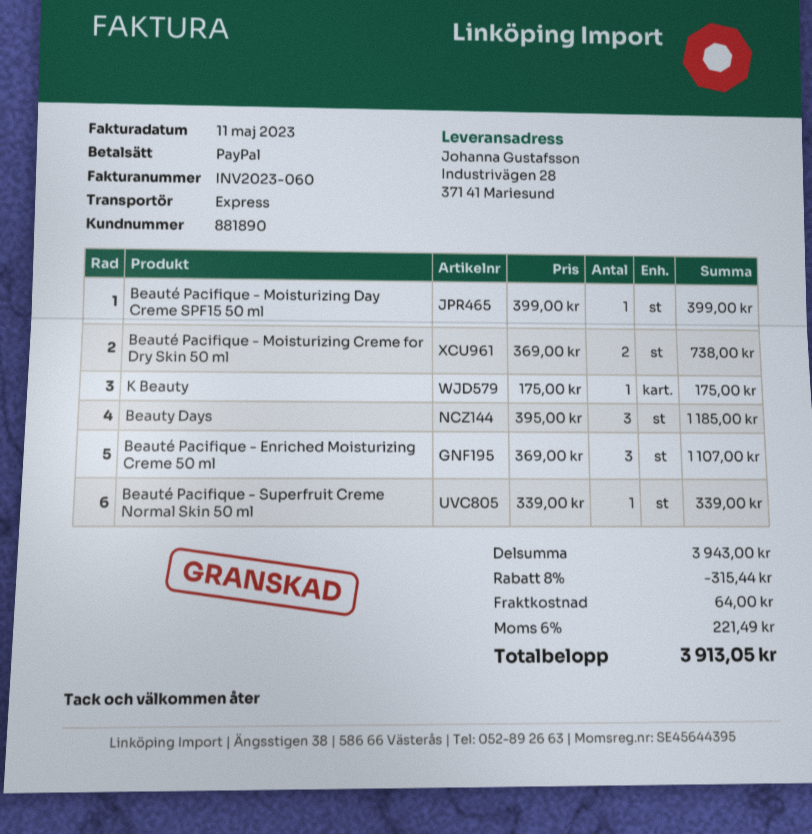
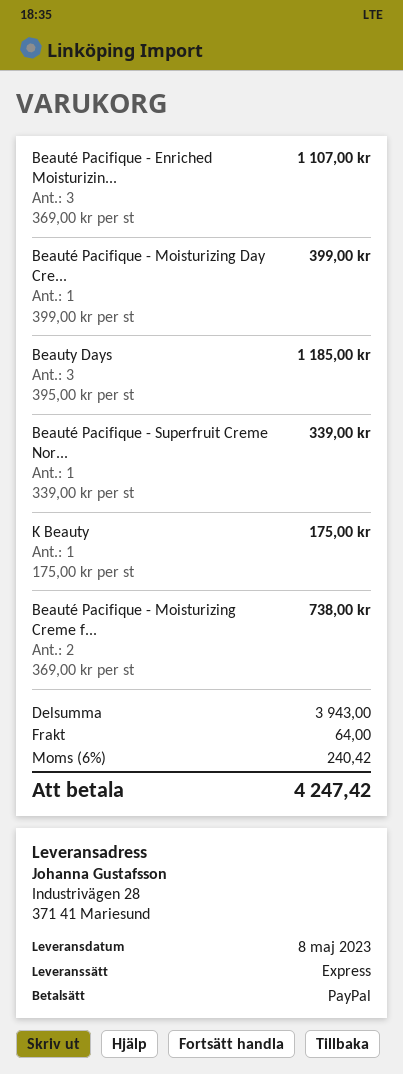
discount: 8% = 315.44 -> none
tax: 6% = 221.49 -> 6% = 240.42
total: 3913.05 -> 4247.42

